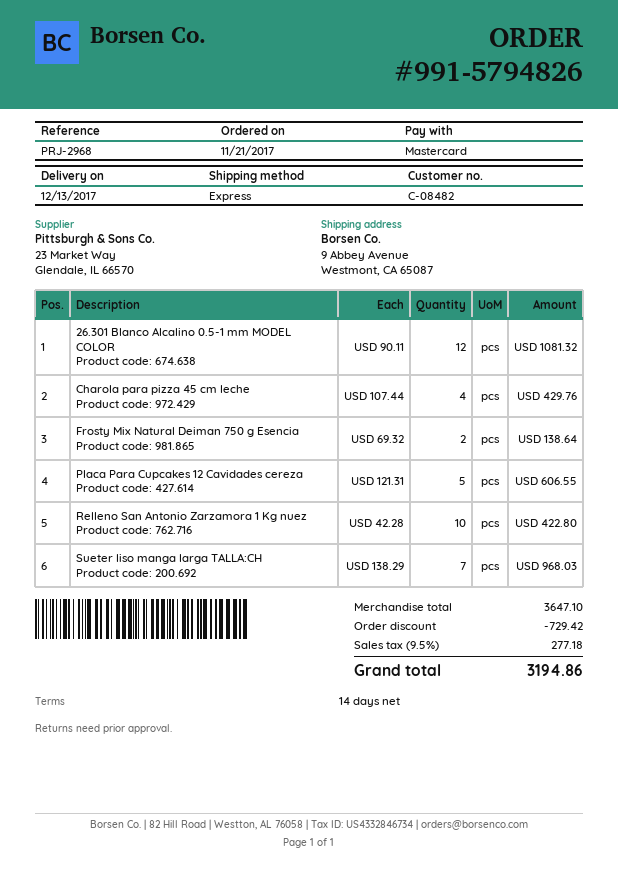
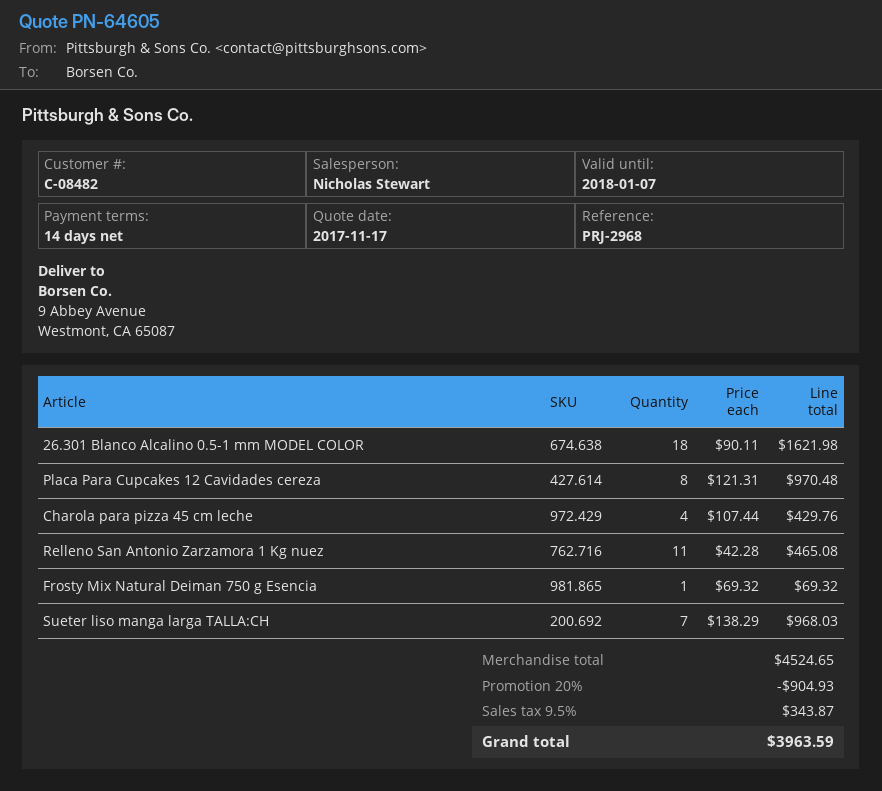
26.301 Blanco Alcalino 0.5-1 mm MODEL COLOR: 12 x 90.11 = 1081.32 -> 18 x 90.11 = 1621.98
Frosty Mix Natural Deiman 750 g Esencia: 2 x 69.32 = 138.64 -> 1 x 69.32 = 69.32
Placa Para Cupcakes 12 Cavidades cereza: 5 x 121.31 = 606.55 -> 8 x 121.31 = 970.48
Relleno San Antonio Zarzamora 1 Kg nuez: 10 x 42.28 = 422.80 -> 11 x 42.28 = 465.08
subtotal: 3647.10 -> 4524.65
discount: 729.42 -> 904.93
tax: 9.5% = 277.18 -> 9.5% = 343.87
total: 3194.86 -> 3963.59

